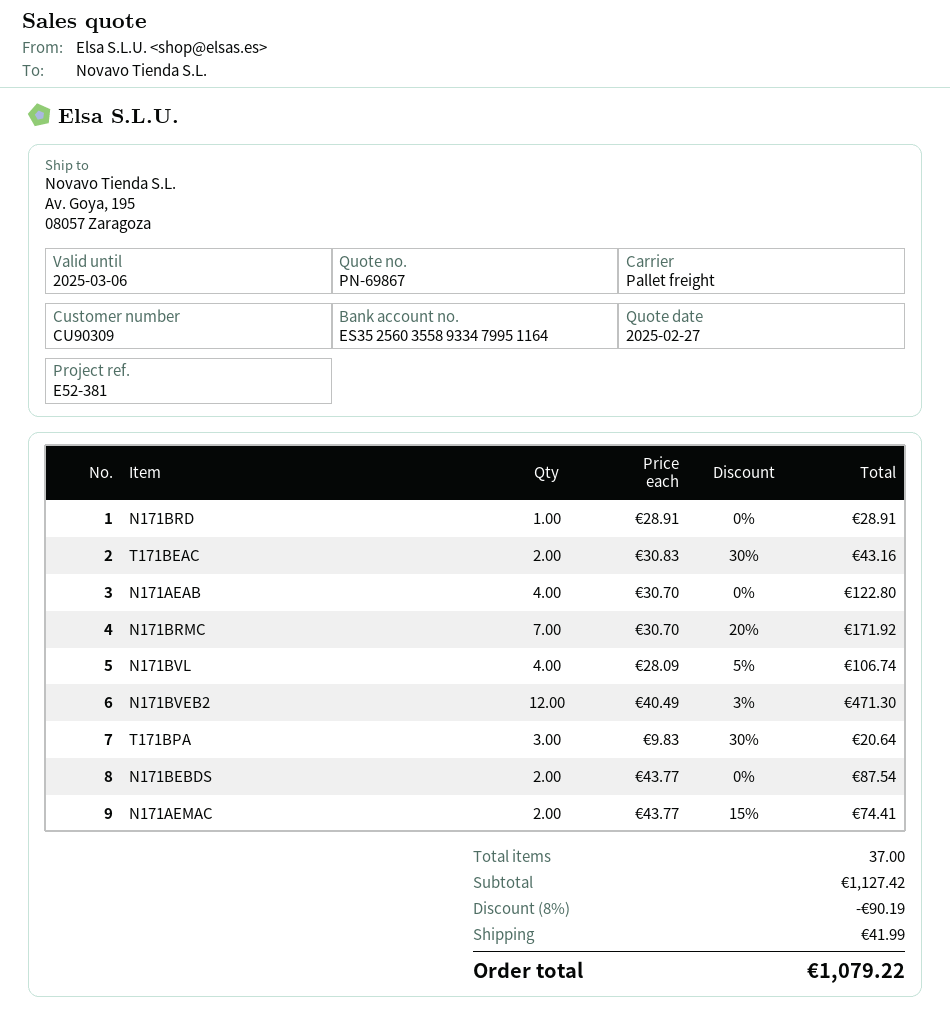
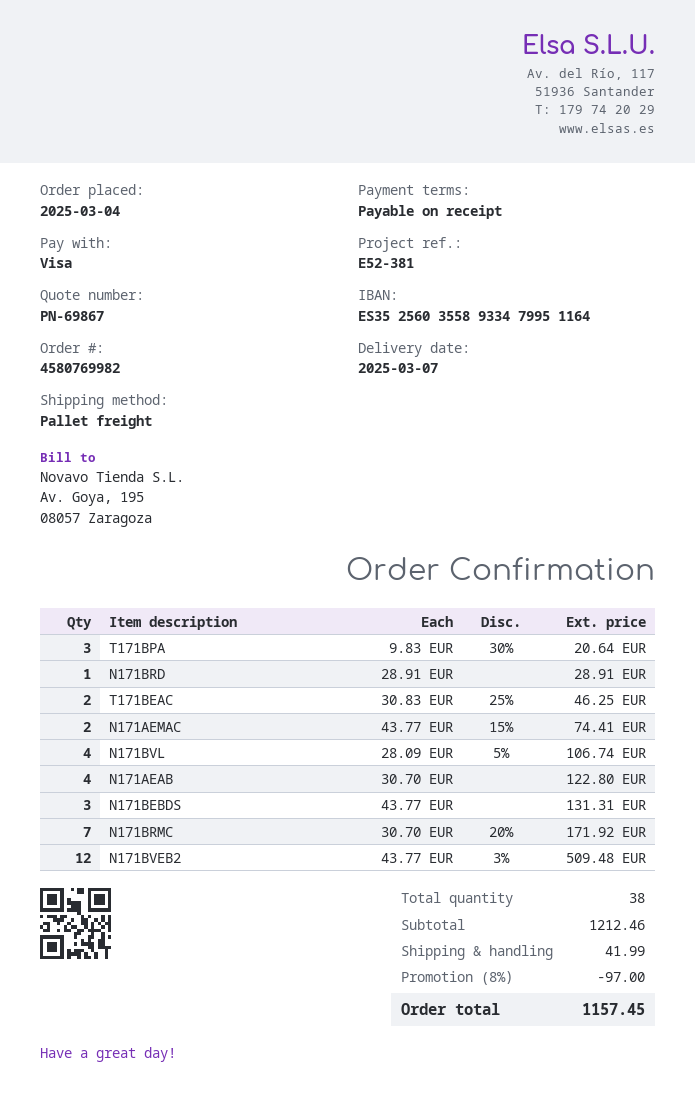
T171BEAC: 2 x 30.83 - 30% = 43.16 -> 2 x 30.83 - 25% = 46.25
N171BVEB2: 12 x 40.49 - 3% = 471.30 -> 12 x 43.77 - 3% = 509.48
N171BEBDS: 2 x 43.77 = 87.54 -> 3 x 43.77 = 131.31
total quantity: 37 -> 38
subtotal: 1127.42 -> 1212.46
discount: 8% = 90.19 -> 8% = 97.00
total: 1079.22 -> 1157.45

